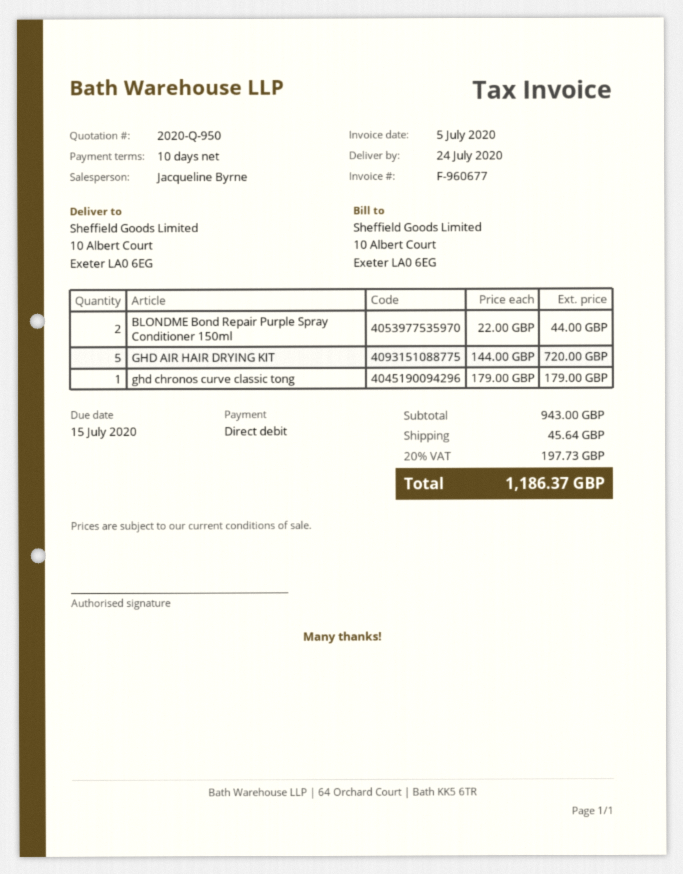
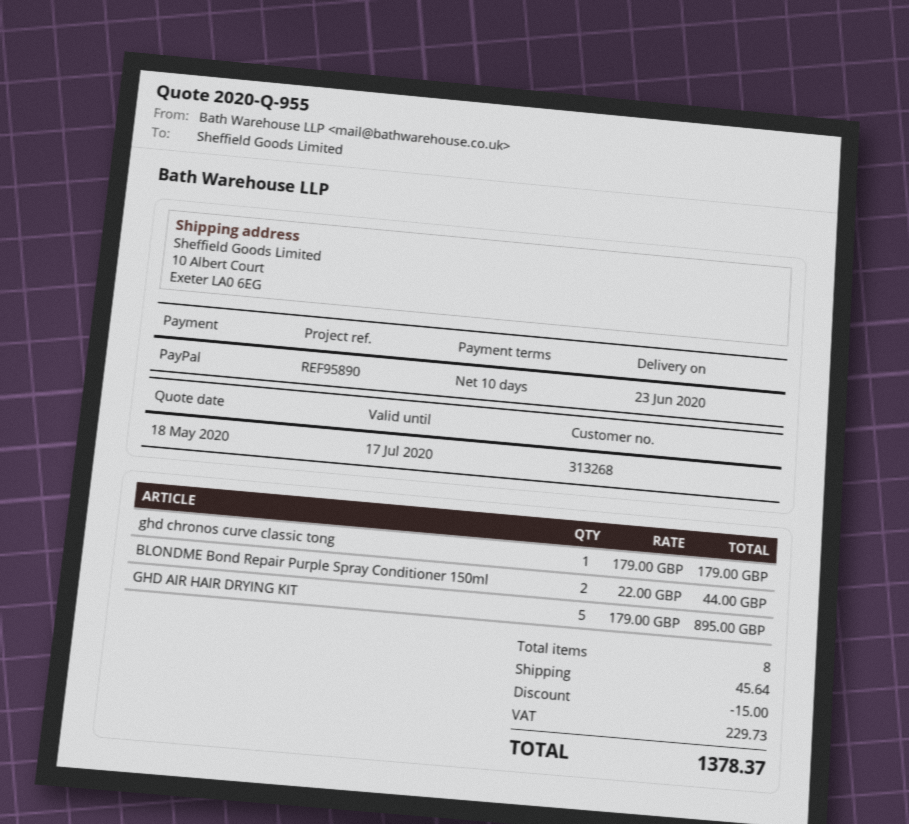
quote number: 2020-Q-950 -> 2020-Q-955
delivery date: 2020-07-24 -> 2020-06-23
payment method: direct debit -> PayPal
GHD AIR HAIR DRYING KIT: 5 x 144.00 = 720.00 -> 5 x 179.00 = 895.00
discount: none -> 15.00
tax: 197.73 -> 229.73
total: 1186.37 -> 1378.37

